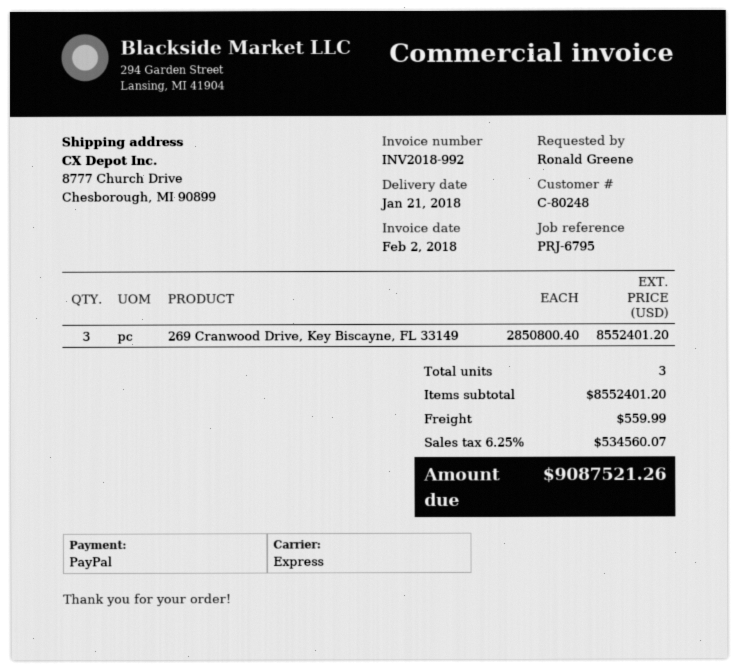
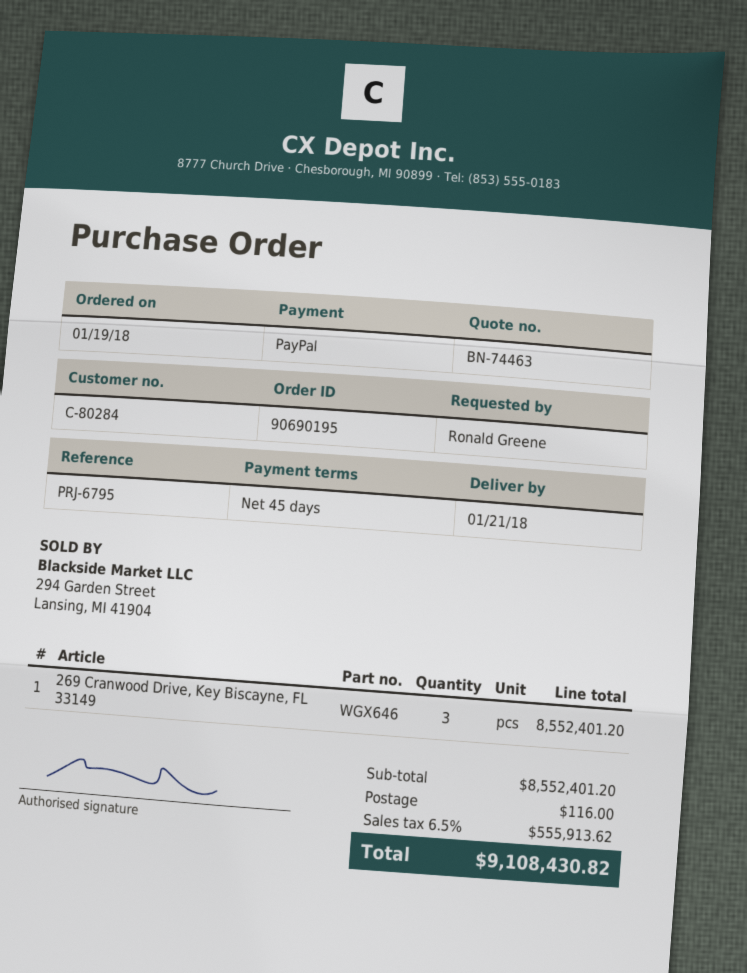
customer number: C-80248 -> C-80284
shipping: 559.99 -> 116.00
tax: 6.25% = 534560.07 -> 6.5% = 555913.62
total: 9087521.26 -> 9108430.82

